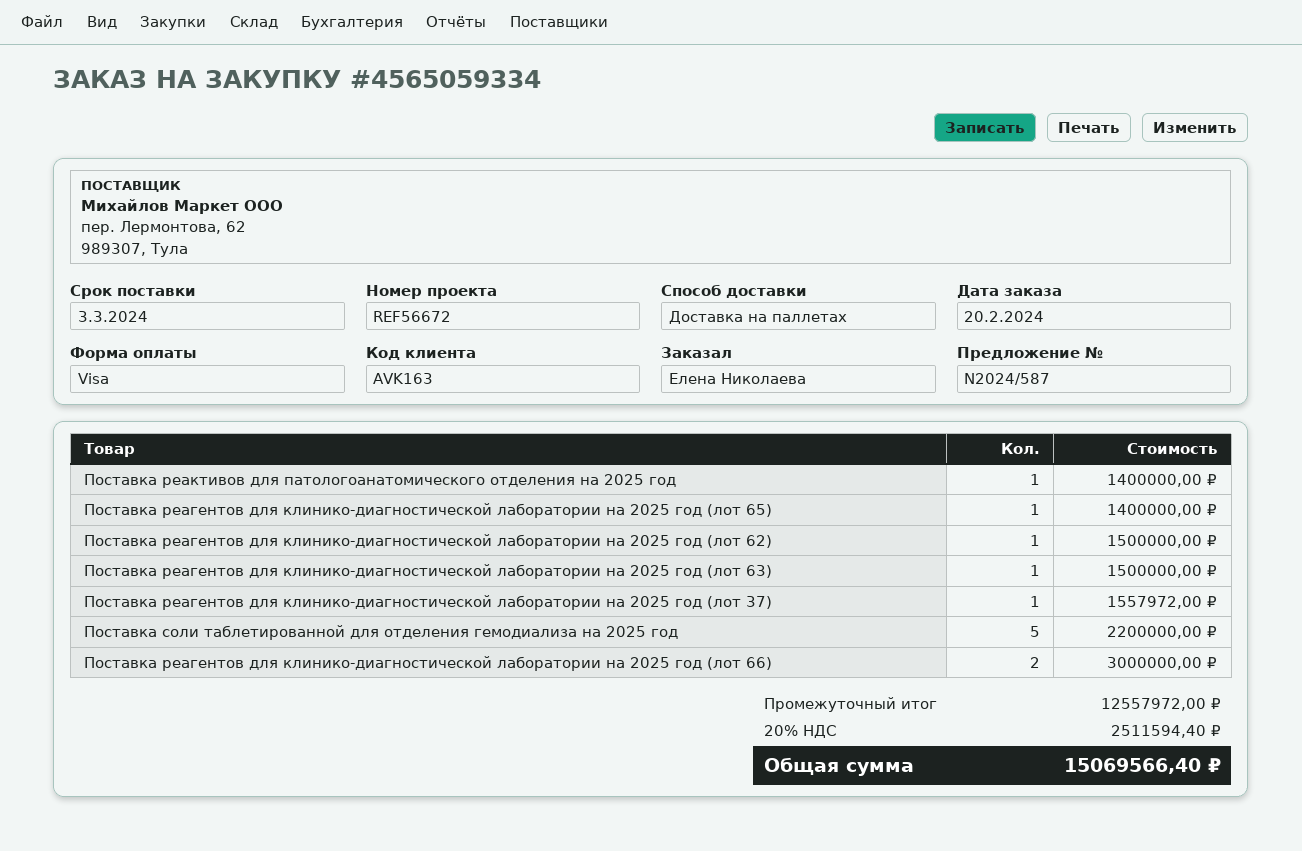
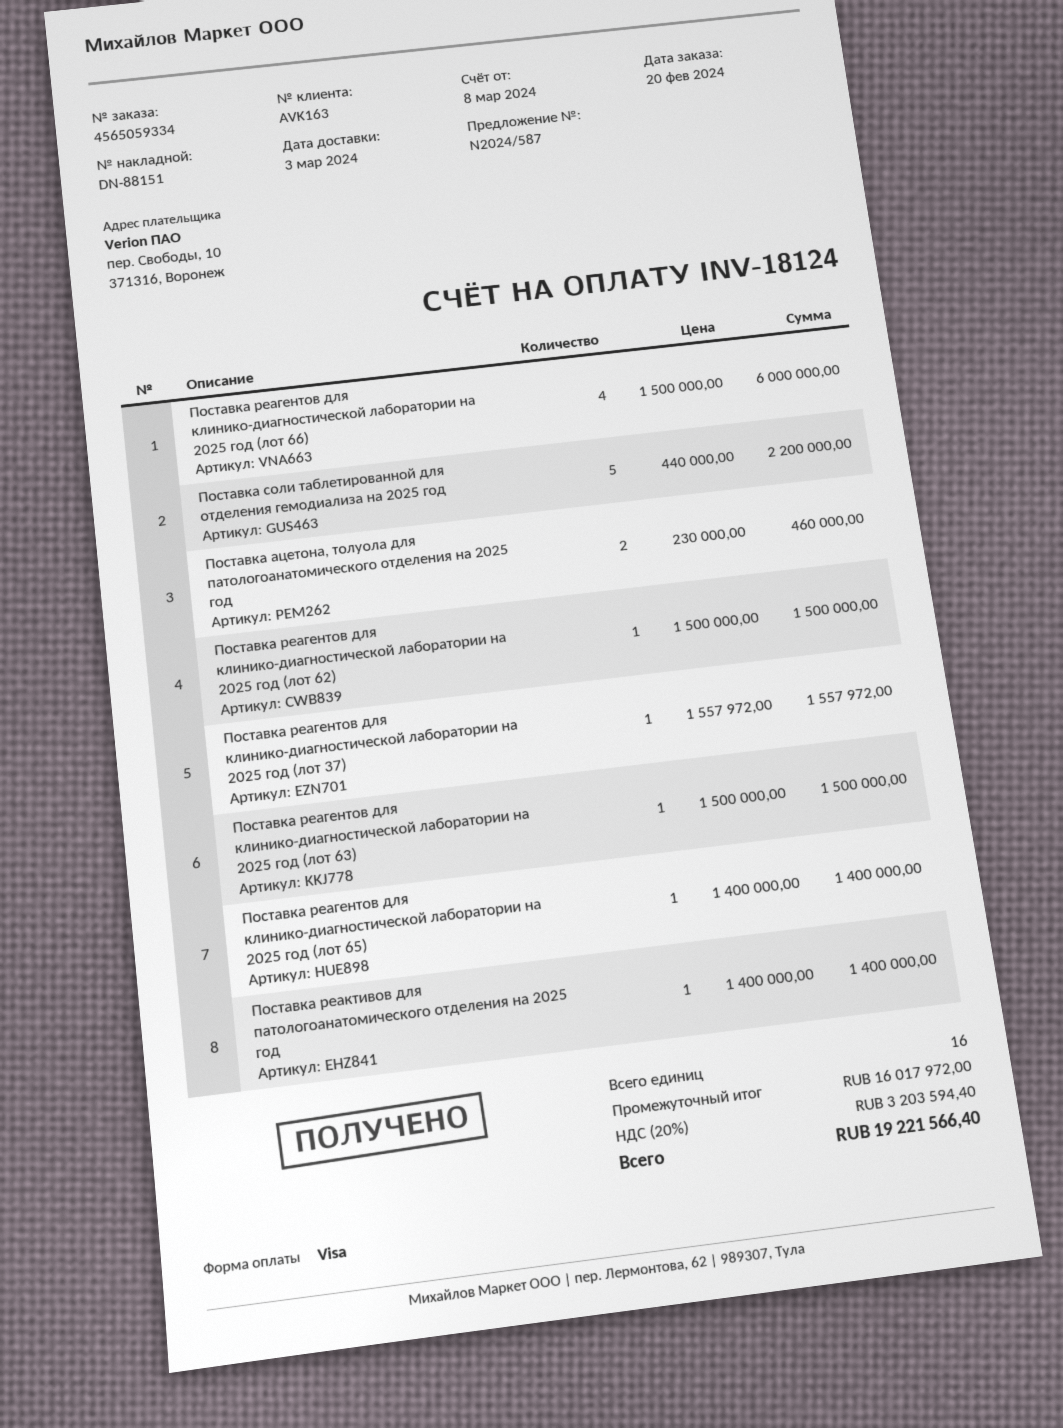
Поставка реагентов для клинико-диагностической лаборатории на 2025 год (лот 66): 2 for 3000000.00 -> 4 for 6000000.00
Поставка ацетона, толуола для патологоанатомического отделения на 2025 год: none -> 2 for 460000.00
subtotal: 12557972.00 -> 16017972.00
tax: 20% = 2511594.40 -> 20% = 3203594.40
total: 15069566.40 -> 19221566.40

